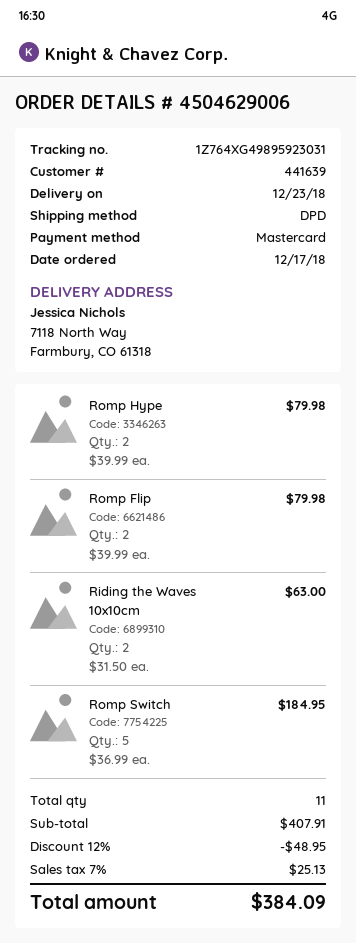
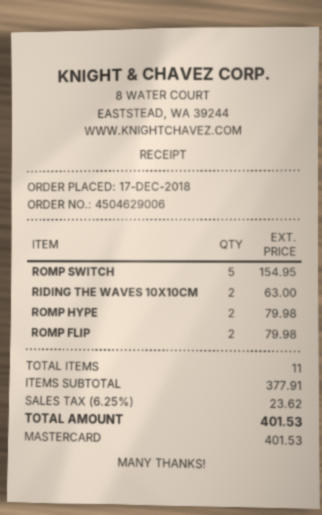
Romp Switch: 5 for 184.95 -> 5 for 154.95
subtotal: 407.91 -> 377.91
discount: 12% = 48.95 -> none
tax: 7% = 25.13 -> 6.25% = 23.62
total: 384.09 -> 401.53

